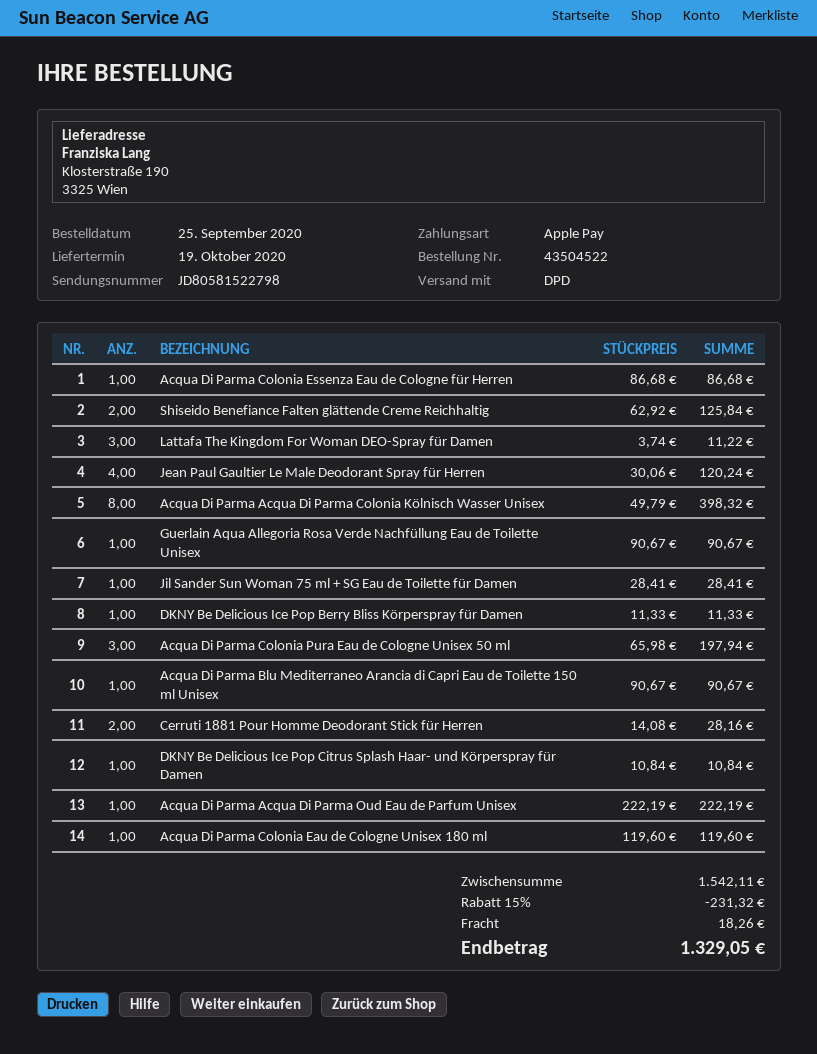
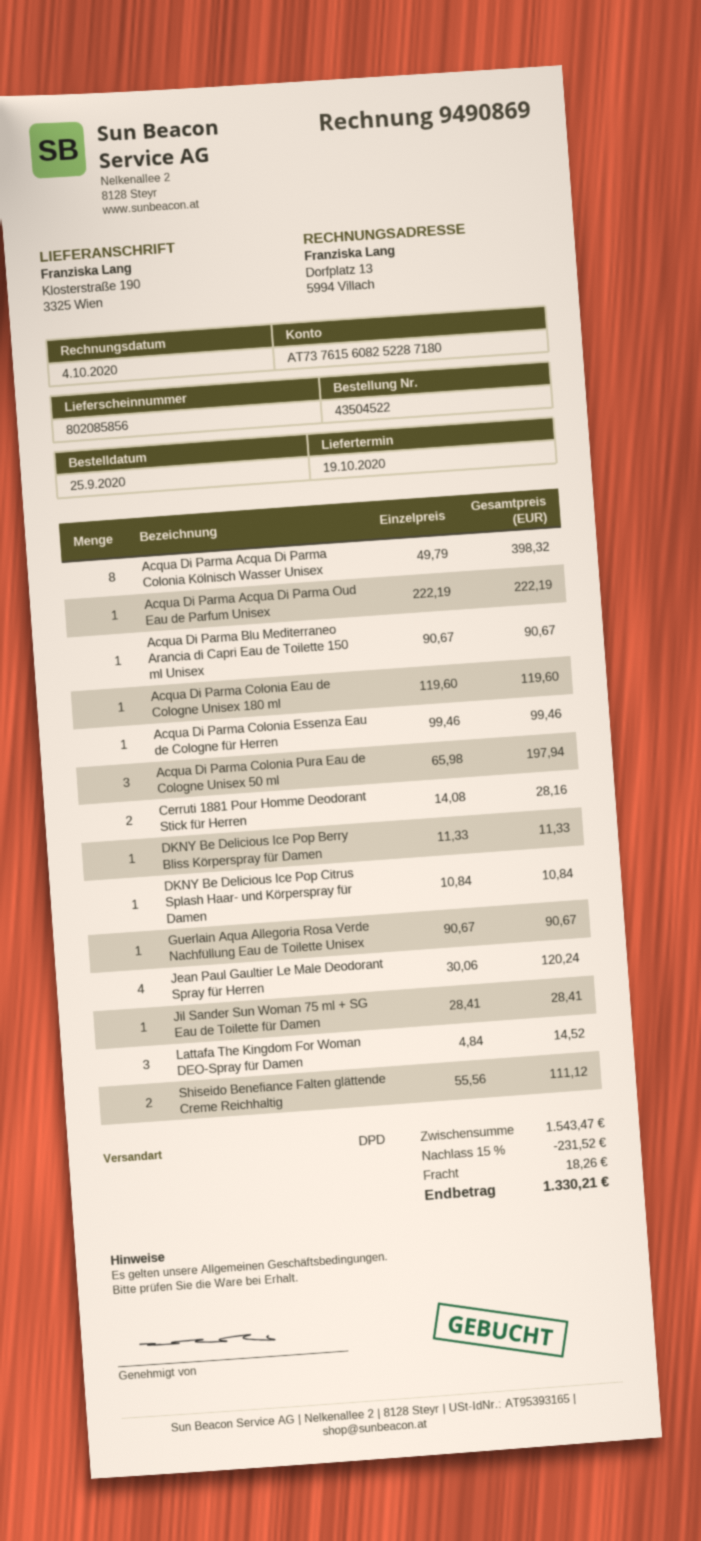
Acqua Di Parma Colonia Essenza Eau de Cologne für Herren: 1 x 86.68 = 86.68 -> 1 x 99.46 = 99.46
Shiseido Benefiance Falten glättende Creme Reichhaltig: 2 x 62.92 = 125.84 -> 2 x 55.56 = 111.12
Lattafa The Kingdom For Woman DEO-Spray für Damen: 3 x 3.74 = 11.22 -> 3 x 4.84 = 14.52
subtotal: 1542.11 -> 1543.47
discount: 15% = 231.32 -> 15% = 231.52
total: 1329.05 -> 1330.21

